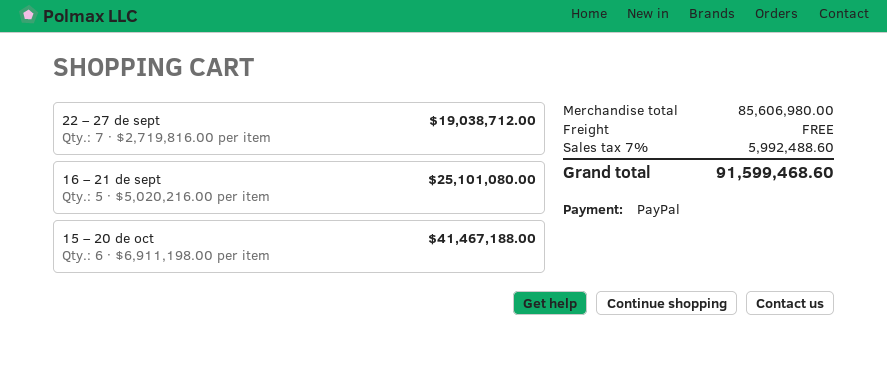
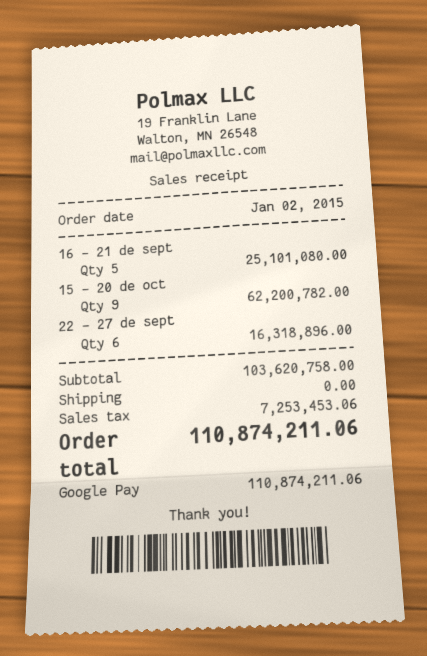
payment method: PayPal -> Google Pay
22 – 27 de sept: 7 for 19038712.00 -> 6 for 16318896.00
15 – 20 de oct: 6 for 41467188.00 -> 9 for 62200782.00
subtotal: 85606980.00 -> 103620758.00
tax: 5992488.60 -> 7253453.06
total: 91599468.60 -> 110874211.06

